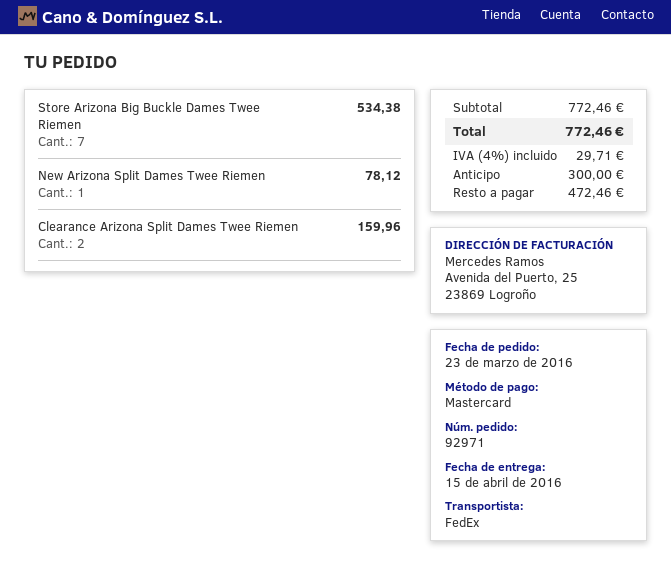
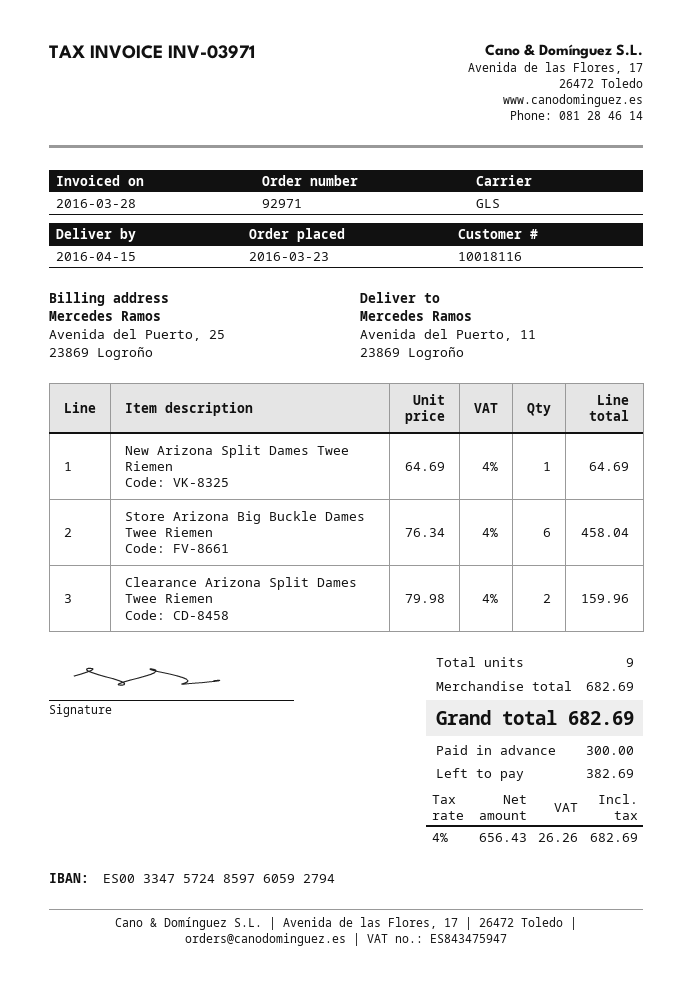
shipping method: FedEx -> GLS
Store Arizona Big Buckle Dames Twee Riemen: 7 for 534.38 -> 6 for 458.04
New Arizona Split Dames Twee Riemen: 1 for 78.12 -> 1 for 64.69
subtotal: 772.46 -> 682.69
tax: 4% = 29.71 -> 4% = 26.26
total: 772.46 -> 682.69
balance: 472.46 -> 382.69

